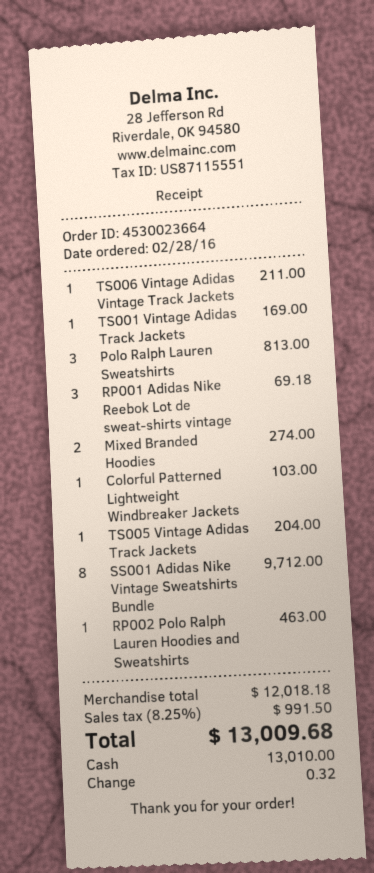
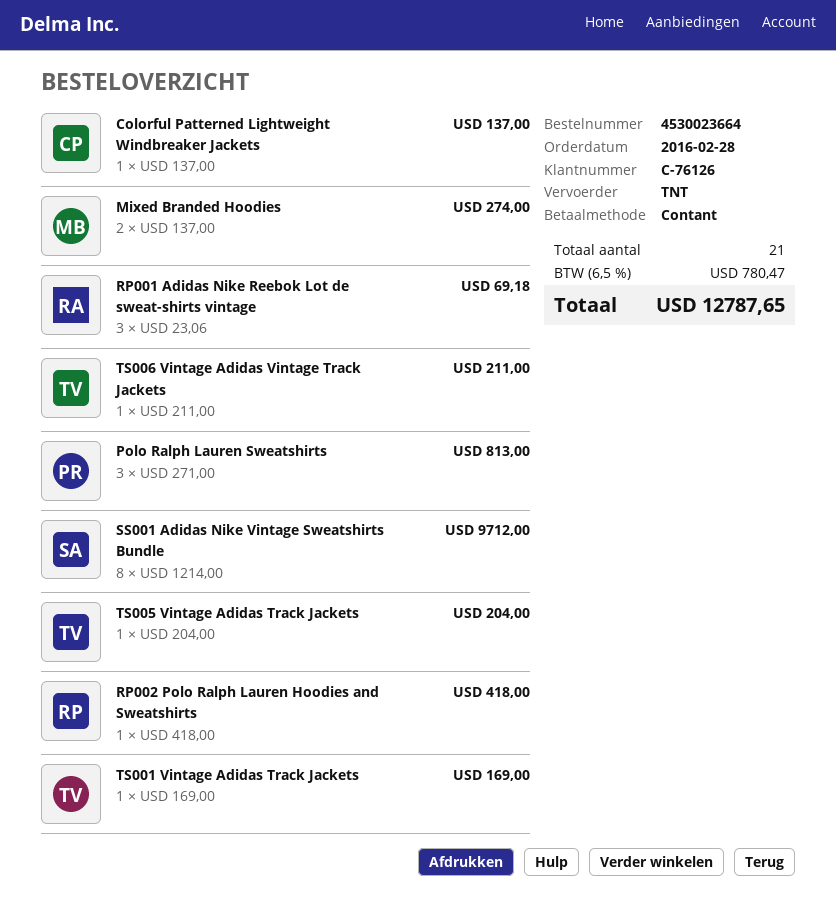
Colorful Patterned Lightweight Windbreaker Jackets: 1 for 103.00 -> 1 for 137.00
RP002 Polo Ralph Lauren Hoodies and Sweatshirts: 1 for 463.00 -> 1 for 418.00
tax: 8.25% = 991.50 -> 6.5% = 780.47
total: 13009.68 -> 12787.65

